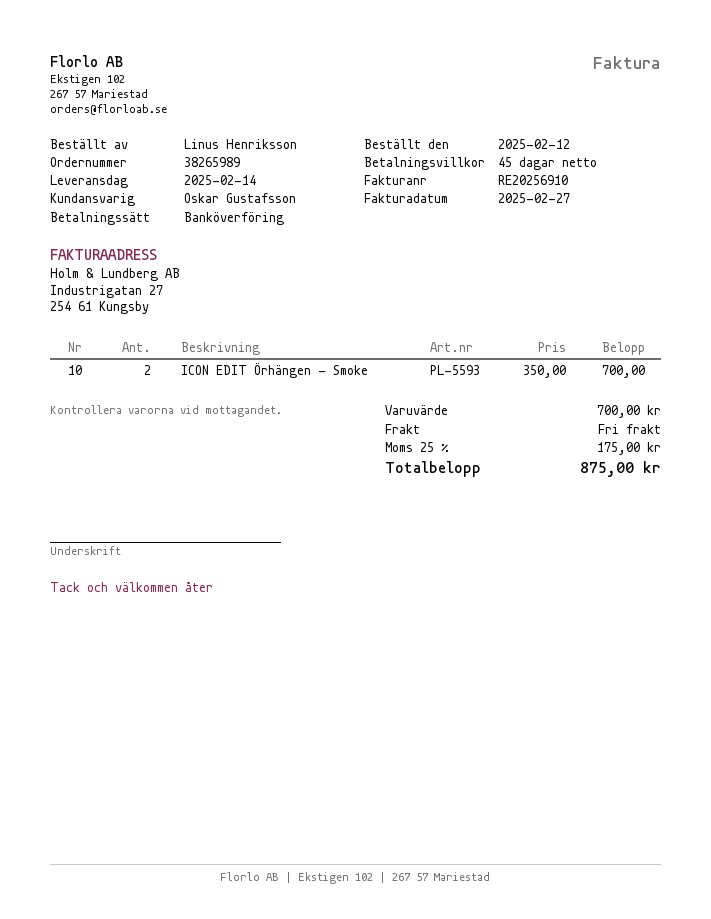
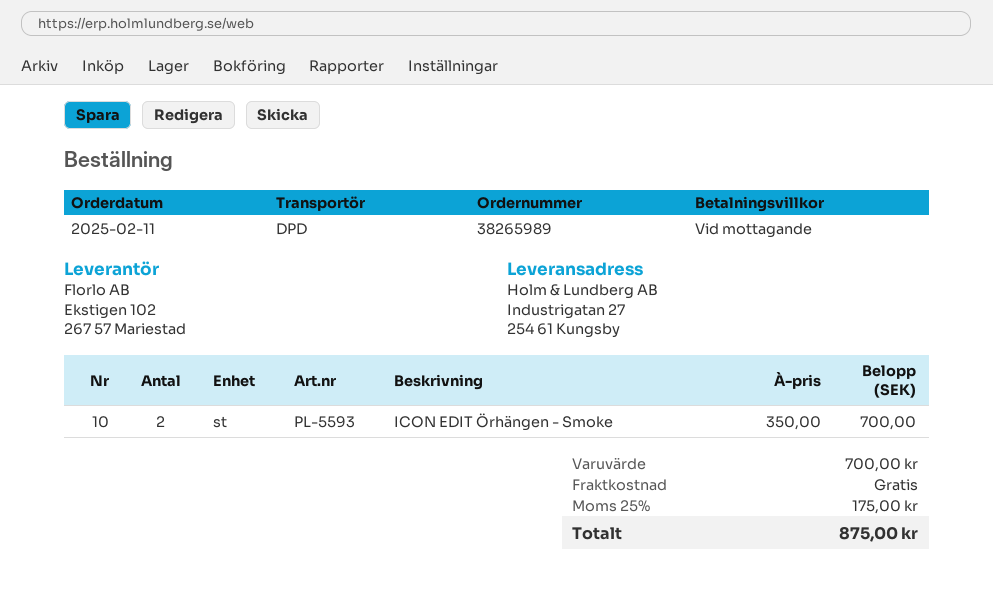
order date: 2025-02-12 -> 2025-02-11
payment terms: 45 days -> on receipt

